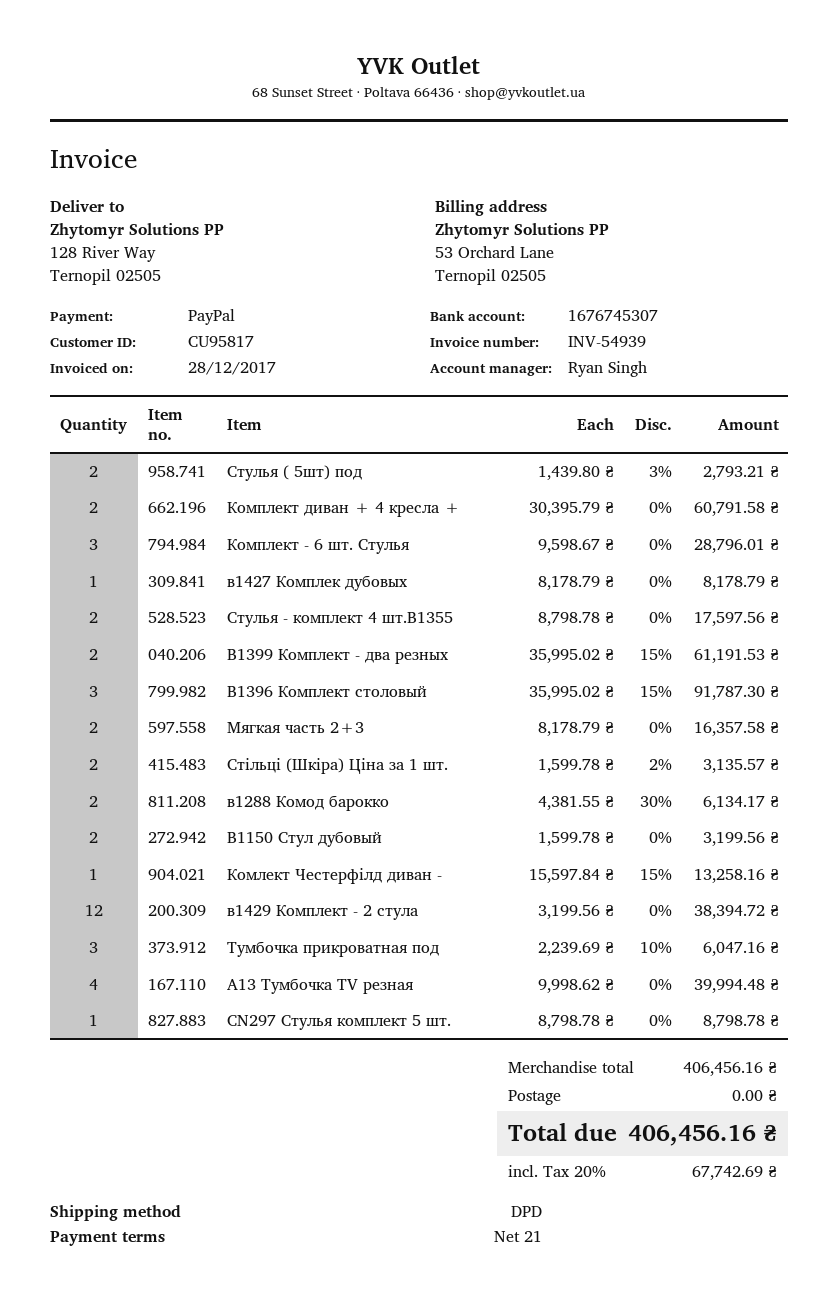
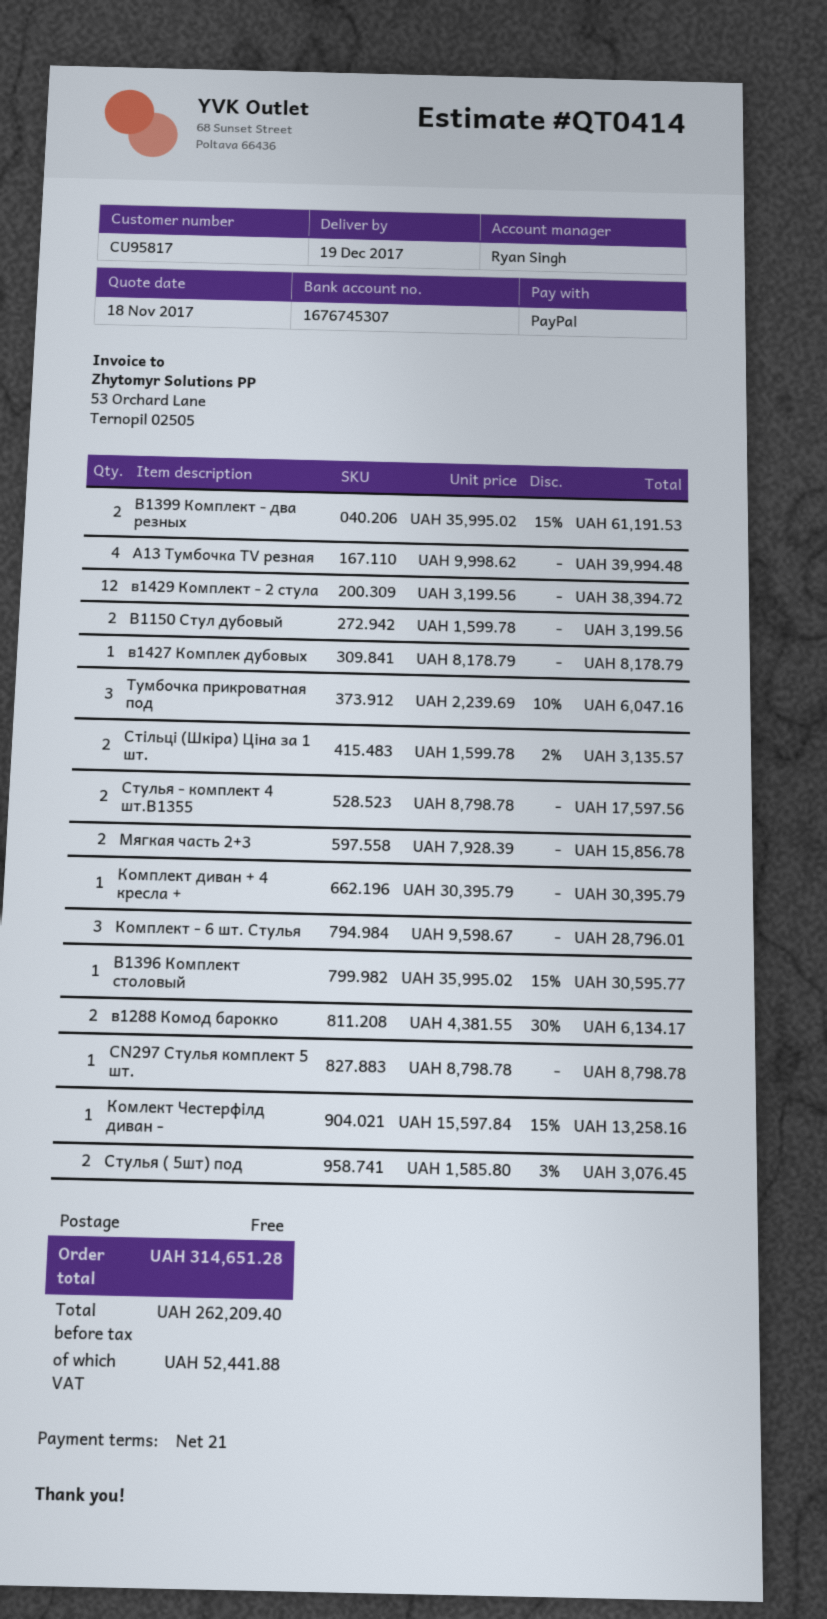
Стулья ( 5шт) под: 2 x 1439.80 - 3% = 2793.21 -> 2 x 1585.80 - 3% = 3076.45
Комплект диван + 4 кресла +: 2 x 30395.79 = 60791.58 -> 1 x 30395.79 = 30395.79
В1396 Комплект столовый: 3 x 35995.02 - 15% = 91787.30 -> 1 x 35995.02 - 15% = 30595.77
Мягкая часть 2+3: 2 x 8178.79 = 16357.58 -> 2 x 7928.39 = 15856.78
tax: 67742.69 -> 52441.88
total: 406456.16 -> 314651.28

